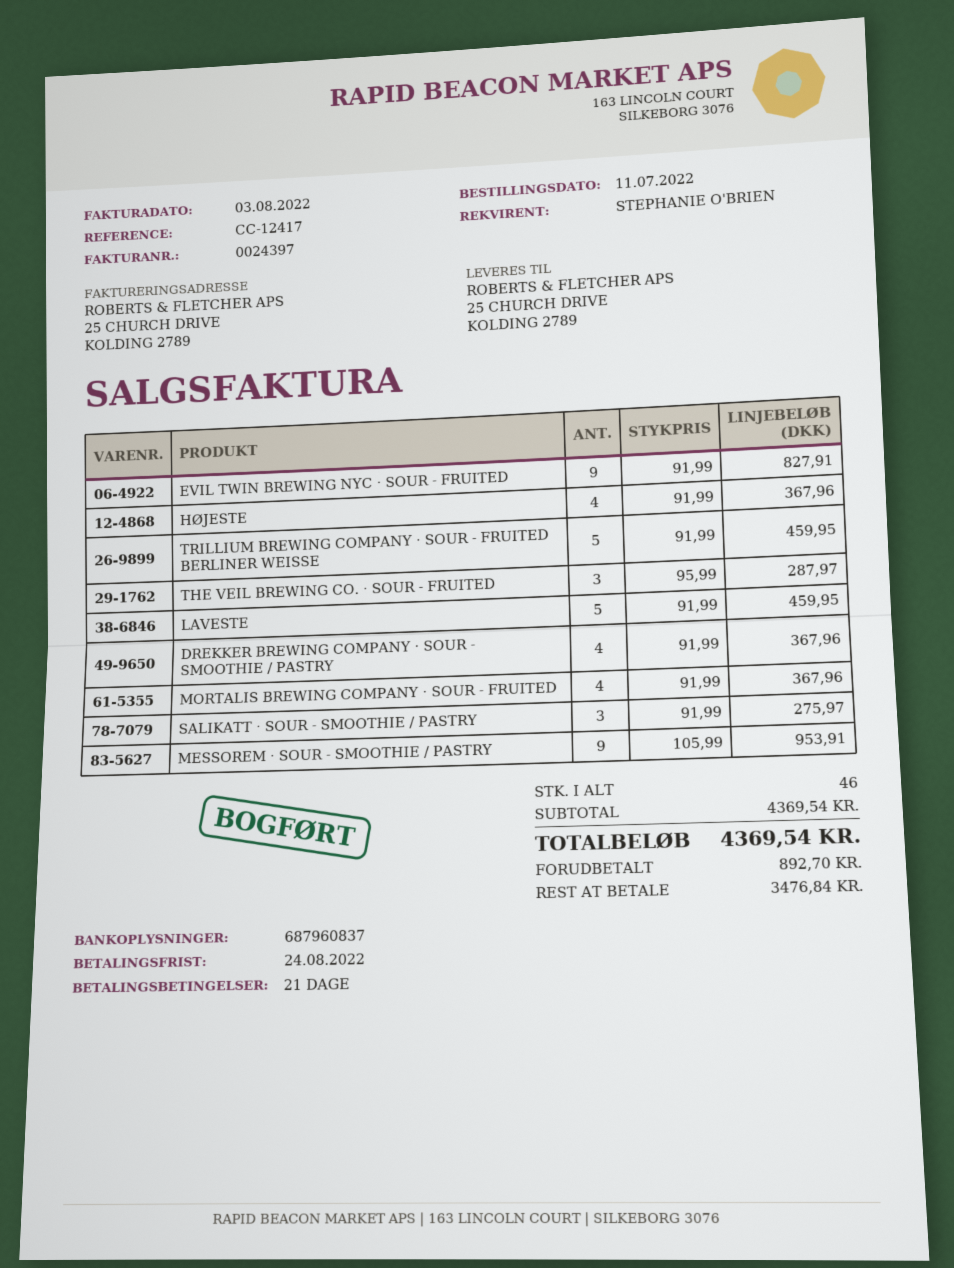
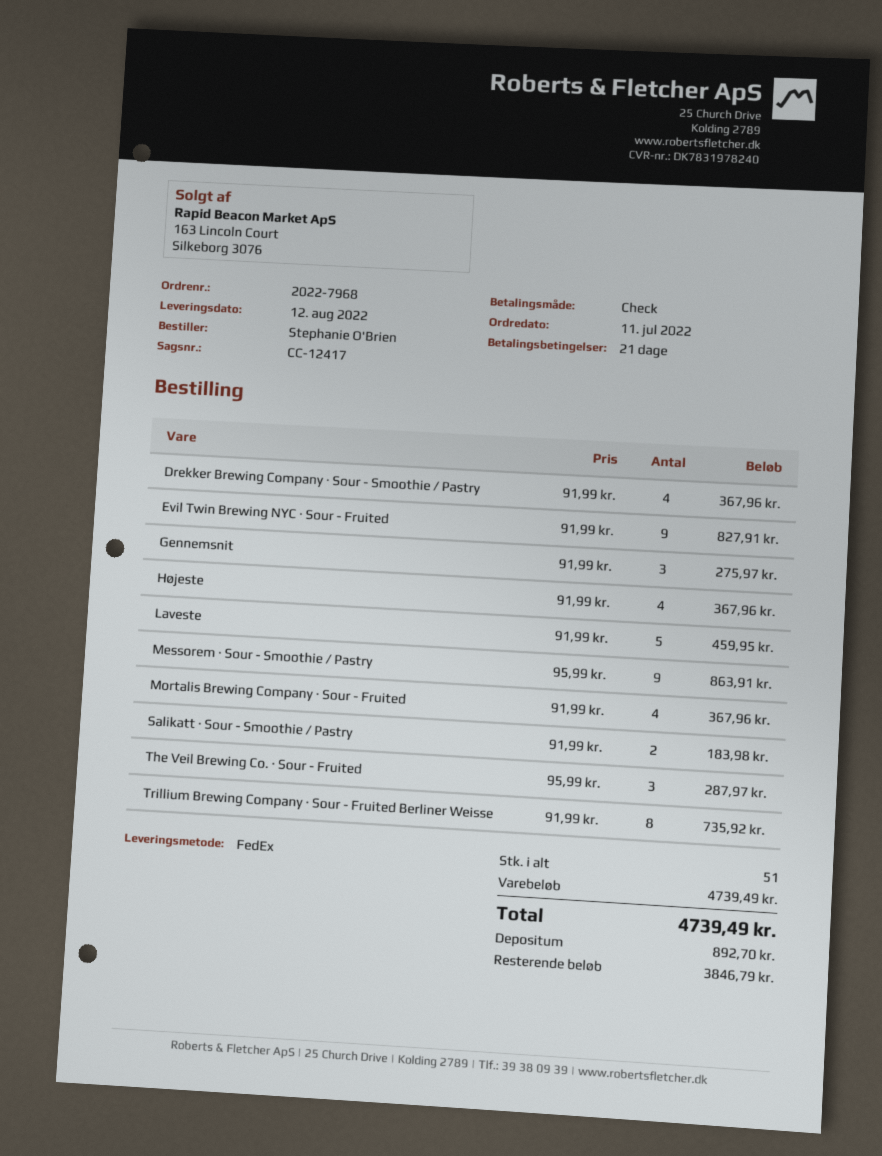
TRILLIUM BREWING COMPANY · SOUR - FRUITED BERLINER WEISSE: 5 x 91.99 = 459.95 -> 8 x 91.99 = 735.92
SALIKATT · SOUR - SMOOTHIE / PASTRY: 3 x 91.99 = 275.97 -> 2 x 91.99 = 183.98
MESSOREM · SOUR - SMOOTHIE / PASTRY: 9 x 105.99 = 953.91 -> 9 x 95.99 = 863.91
Gennemsnit: none -> 3 x 91.99 = 275.97
total quantity: 46 -> 51
subtotal: 4369.54 -> 4739.49
total: 4369.54 -> 4739.49
balance: 3476.84 -> 3846.79

